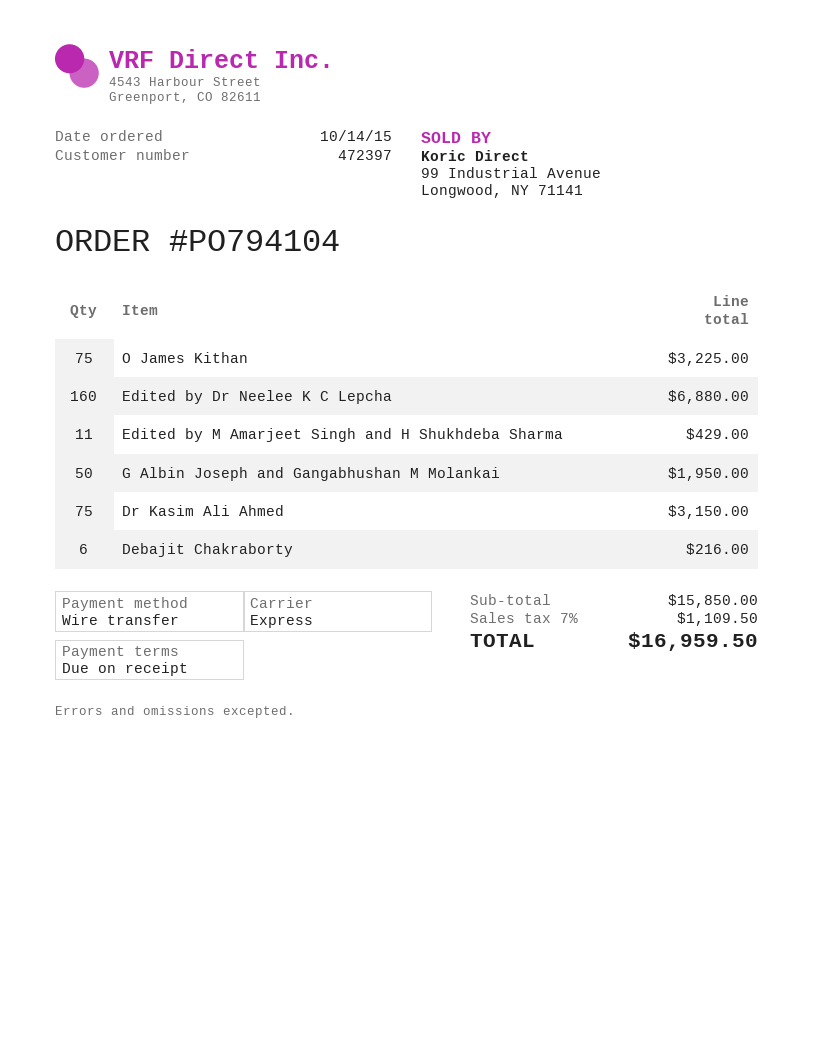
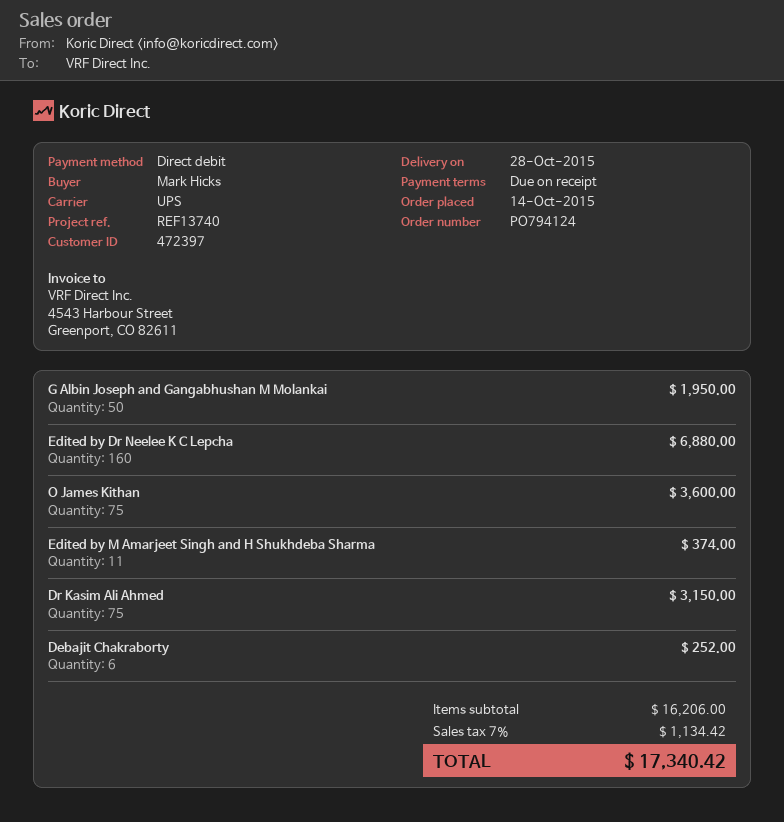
order number: PO794104 -> PO794124
payment method: bank transfer -> direct debit
shipping method: express -> UPS
O James Kithan: 75 for 3225.00 -> 75 for 3600.00
Edited by M Amarjeet Singh and H Shukhdeba Sharma: 11 for 429.00 -> 11 for 374.00
Debajit Chakraborty: 6 for 216.00 -> 6 for 252.00
subtotal: 15850.00 -> 16206.00
tax: 7% = 1109.50 -> 7% = 1134.42
total: 16959.50 -> 17340.42

